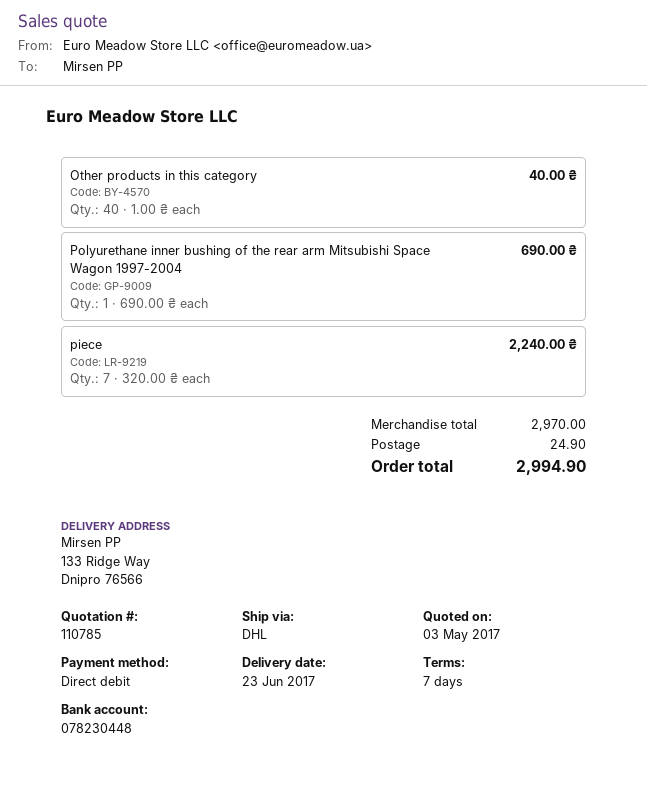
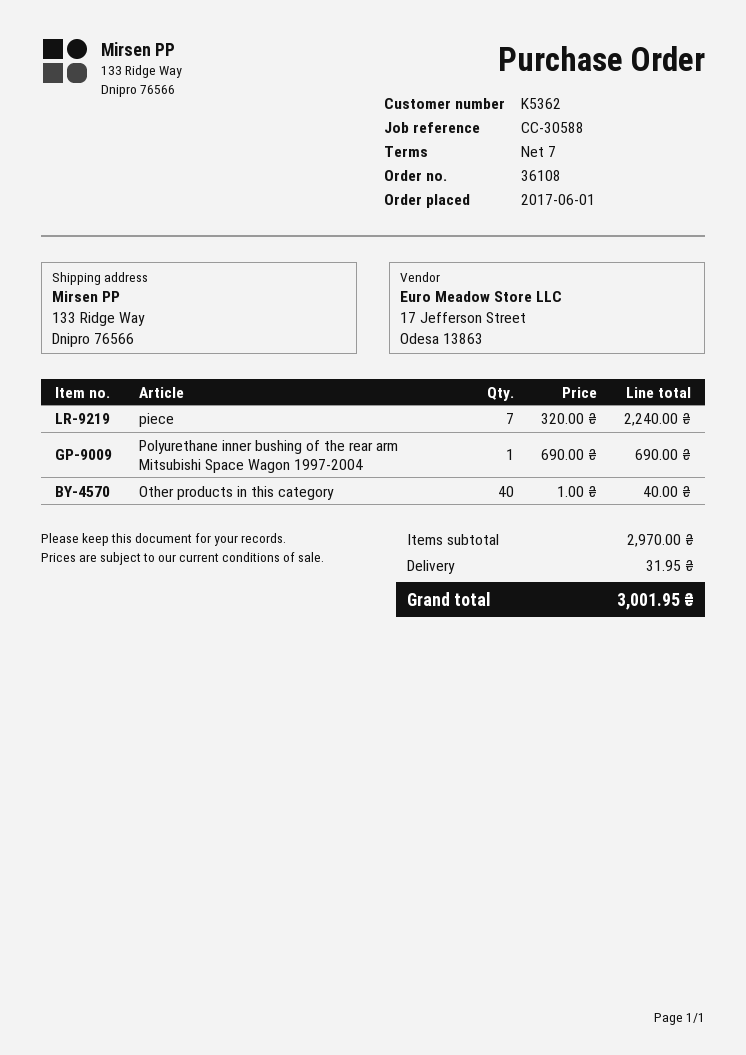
shipping: 24.90 -> 31.95
total: 2994.90 -> 3001.95

